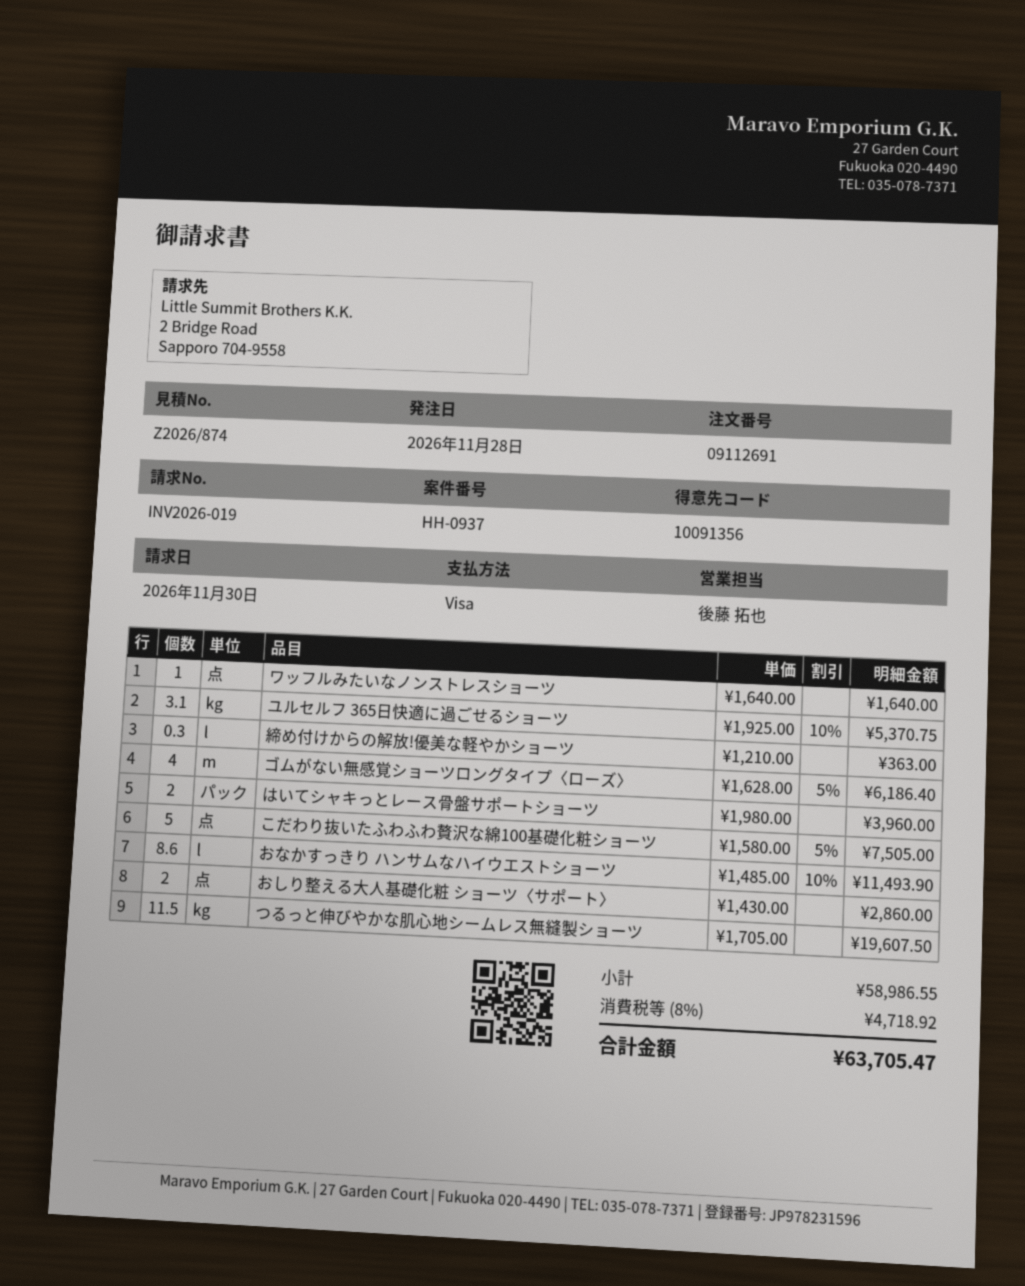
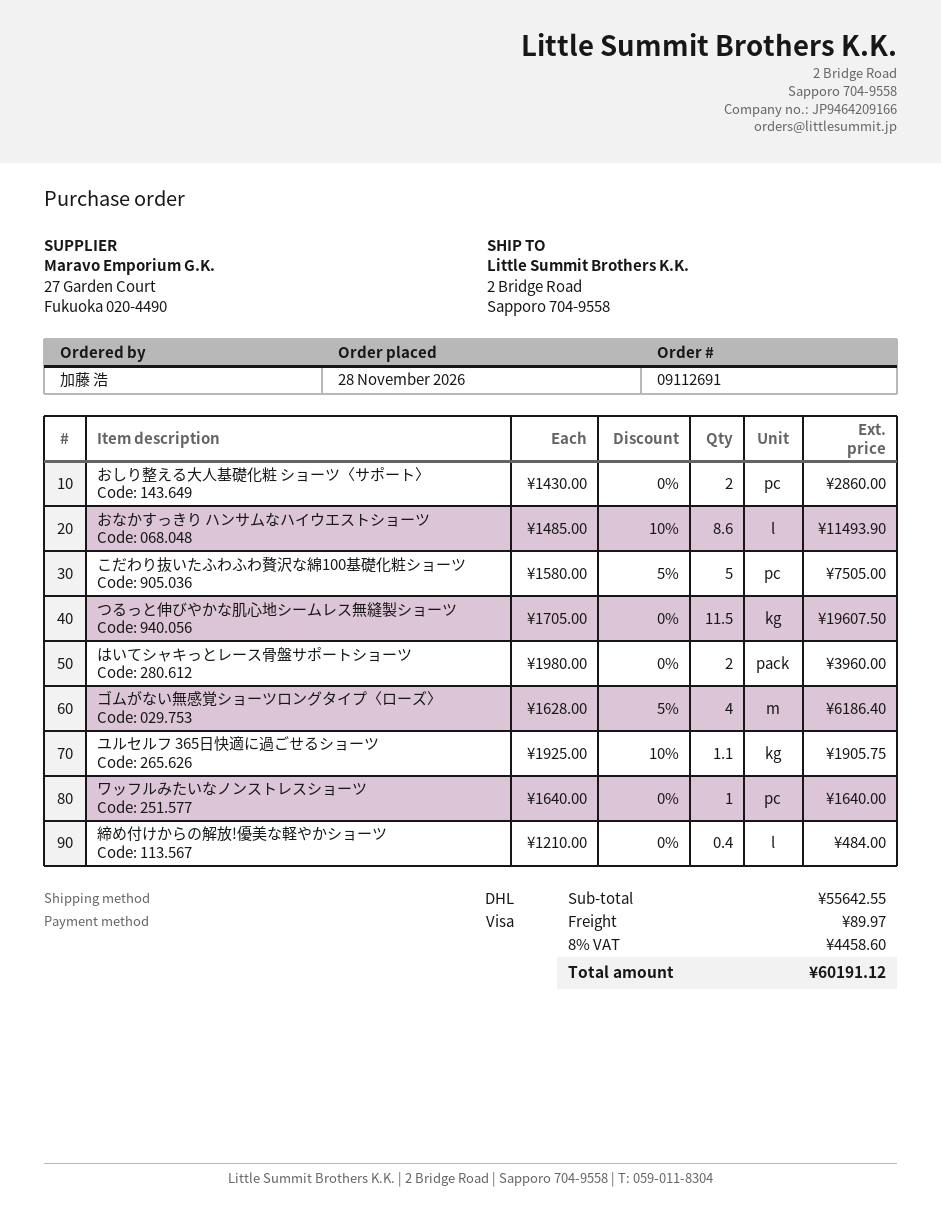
ユルセルフ 365日快適に過ごせるショーツ: 3.1 x 1925.00 - 10% = 5370.75 -> 1.1 x 1925.00 - 10% = 1905.75
締め付けからの解放!優美な軽やかショーツ: 0.3 x 1210.00 = 363.00 -> 0.4 x 1210.00 = 484.00
subtotal: 58986.55 -> 55642.55
shipping: none -> 89.97
tax: 8% = 4718.92 -> 8% = 4458.60
total: 63705.47 -> 60191.12

